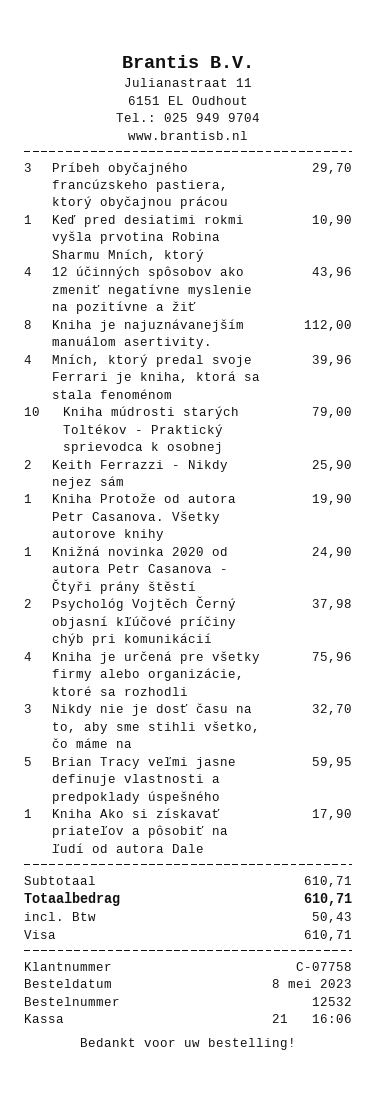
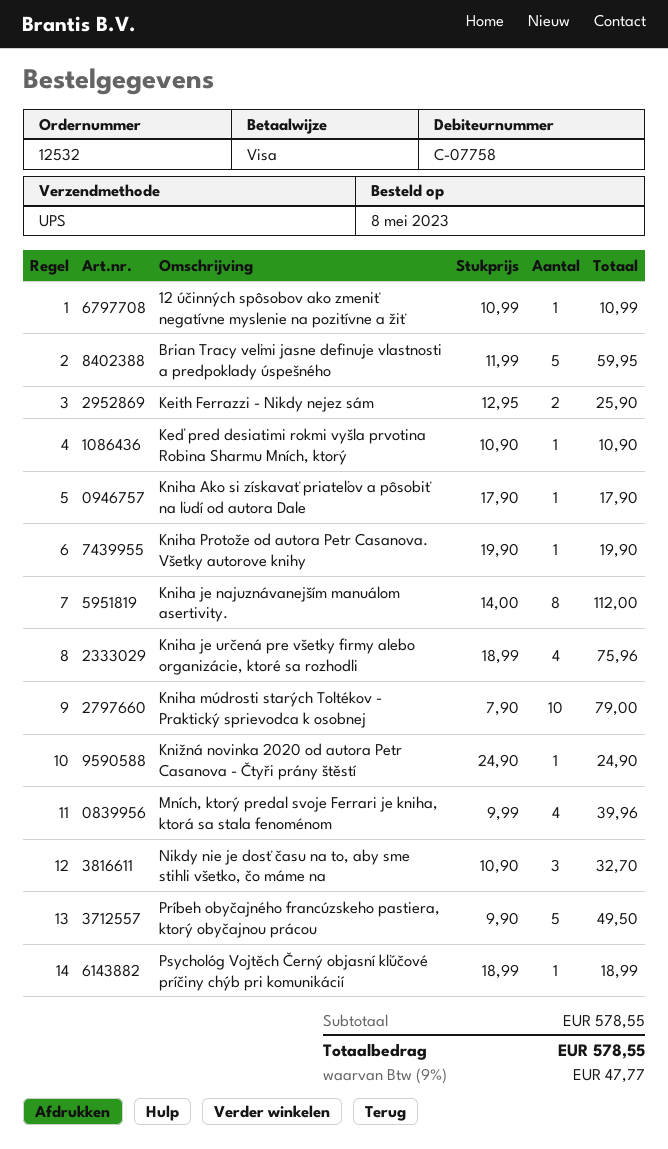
Príbeh obyčajného francúzskeho pastiera, ktorý obyčajnou prácou: 3 for 29.70 -> 5 for 49.50
12 účinných spôsobov ako zmeniť negatívne myslenie na pozitívne a žiť: 4 for 43.96 -> 1 for 10.99
Psychológ Vojtěch Černý objasní kľúčové príčiny chýb pri komunikácií: 2 for 37.98 -> 1 for 18.99
subtotal: 610.71 -> 578.55
tax: 50.43 -> 47.77
total: 610.71 -> 578.55

